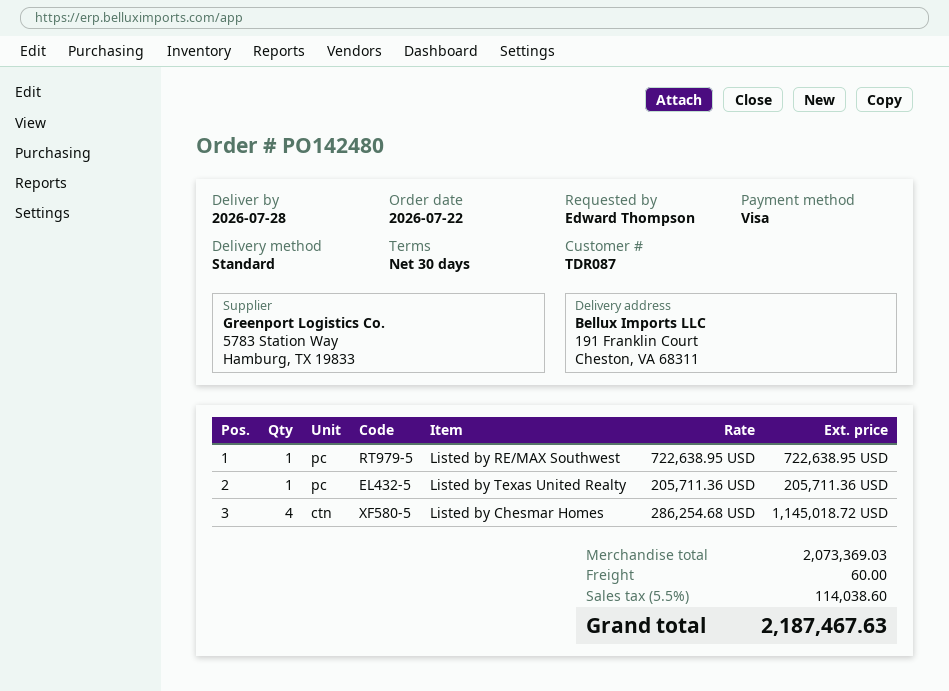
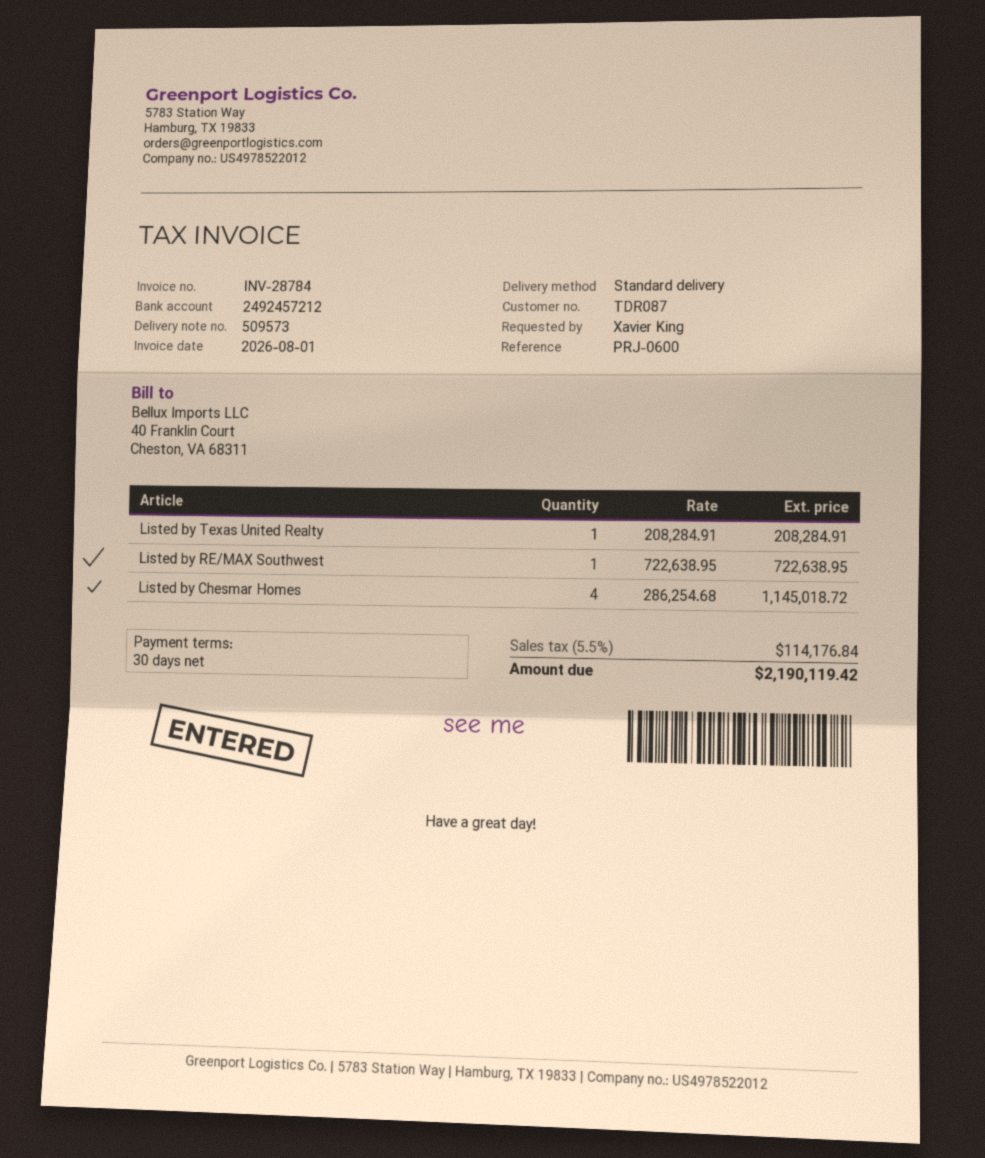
ordered by: Edward Thompson -> Xavier King
Listed by Texas United Realty: 1 x 205711.36 = 205711.36 -> 1 x 208284.91 = 208284.91
shipping: 60.00 -> none
tax: 5.5% = 114038.60 -> 5.5% = 114176.84
total: 2187467.63 -> 2190119.42

